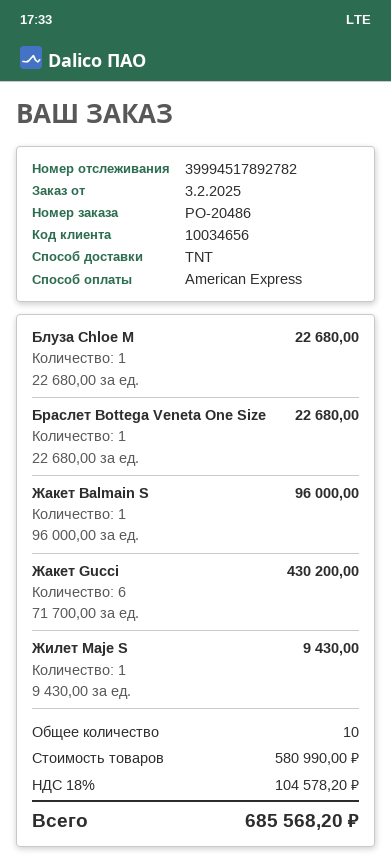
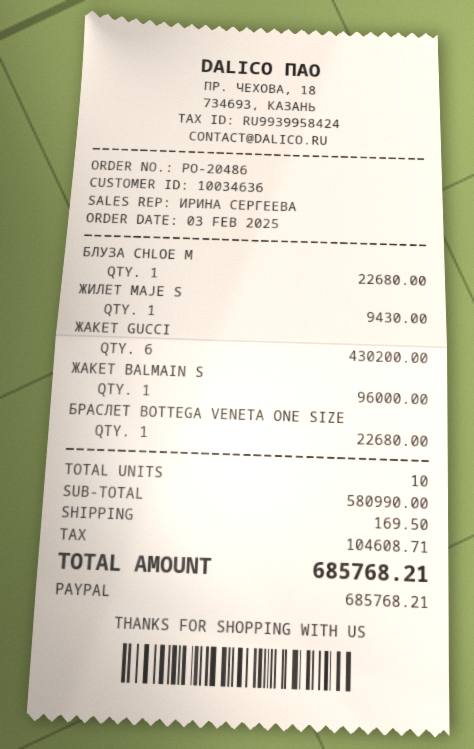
customer number: 10034656 -> 10034636
payment method: American Express -> PayPal
shipping: none -> 169.50
tax: 104578.20 -> 104608.71
total: 685568.20 -> 685768.21

